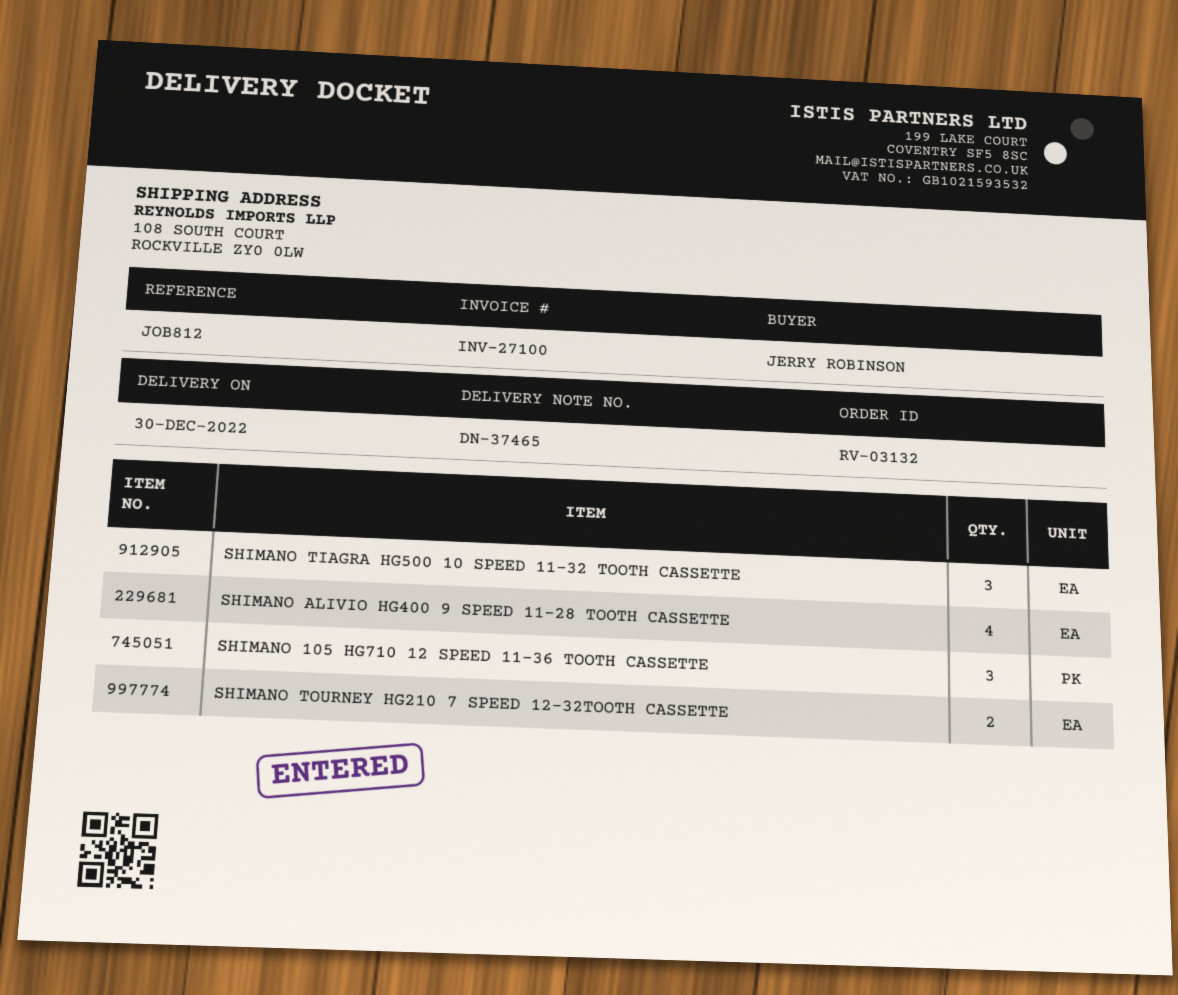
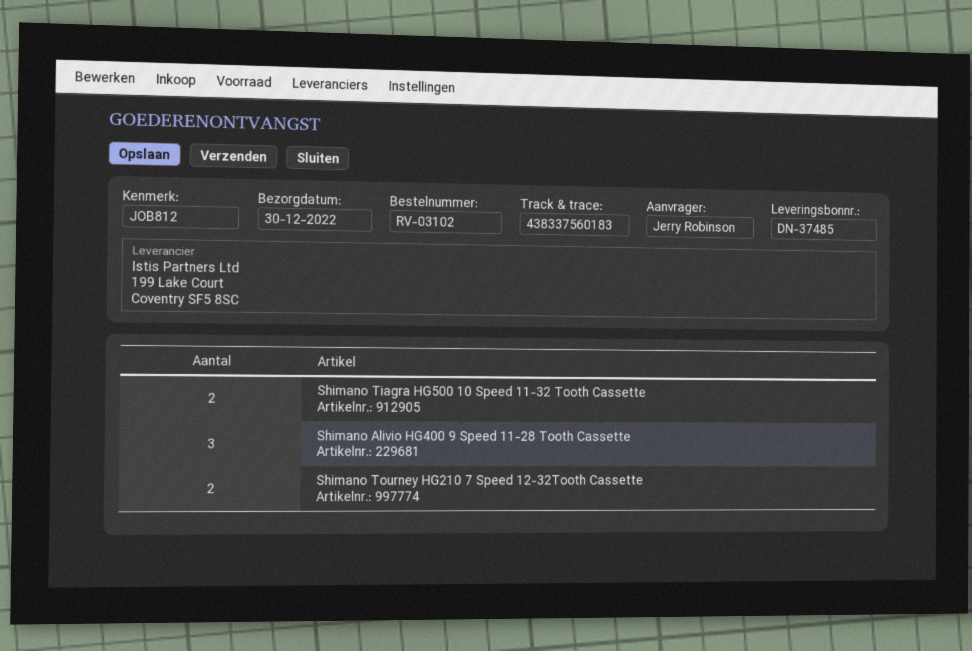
order number: RV-03132 -> RV-03102
delivery note number: DN-37465 -> DN-37485
SHIMANO TIAGRA HG500 10 SPEED 11-32 TOOTH CASSETTE: 3 -> 2
SHIMANO ALIVIO HG400 9 SPEED 11-28 TOOTH CASSETTE: 4 -> 3
SHIMANO 105 HG710 12 SPEED 11-36 TOOTH CASSETTE: 3 -> none

